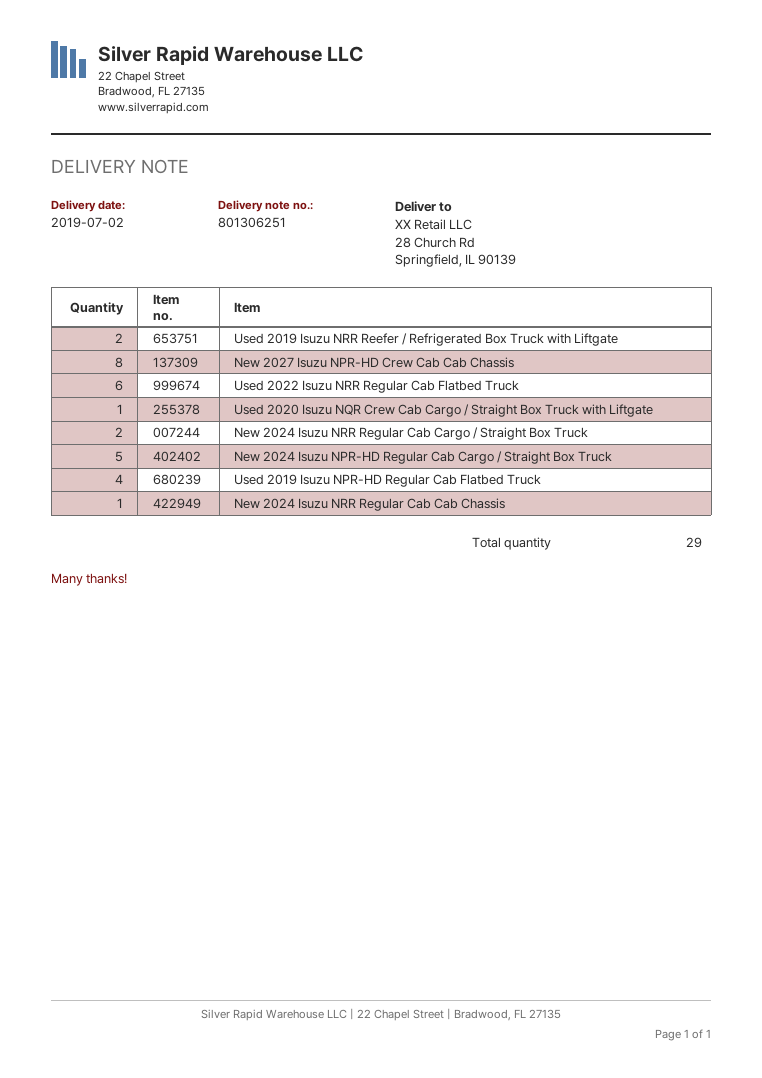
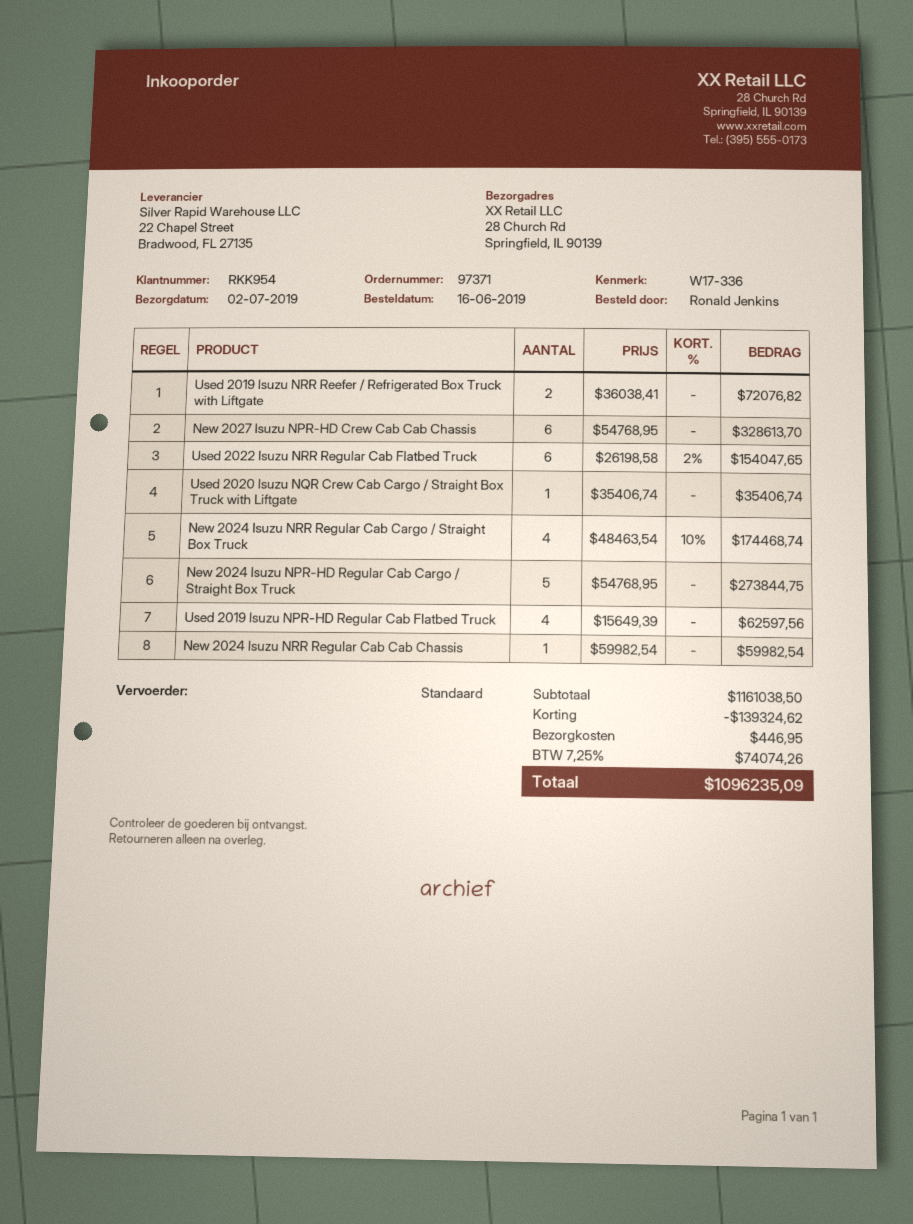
New 2027 Isuzu NPR-HD Crew Cab Cab Chassis: 8 -> 6
New 2024 Isuzu NRR Regular Cab Cargo / Straight Box Truck: 2 -> 4

